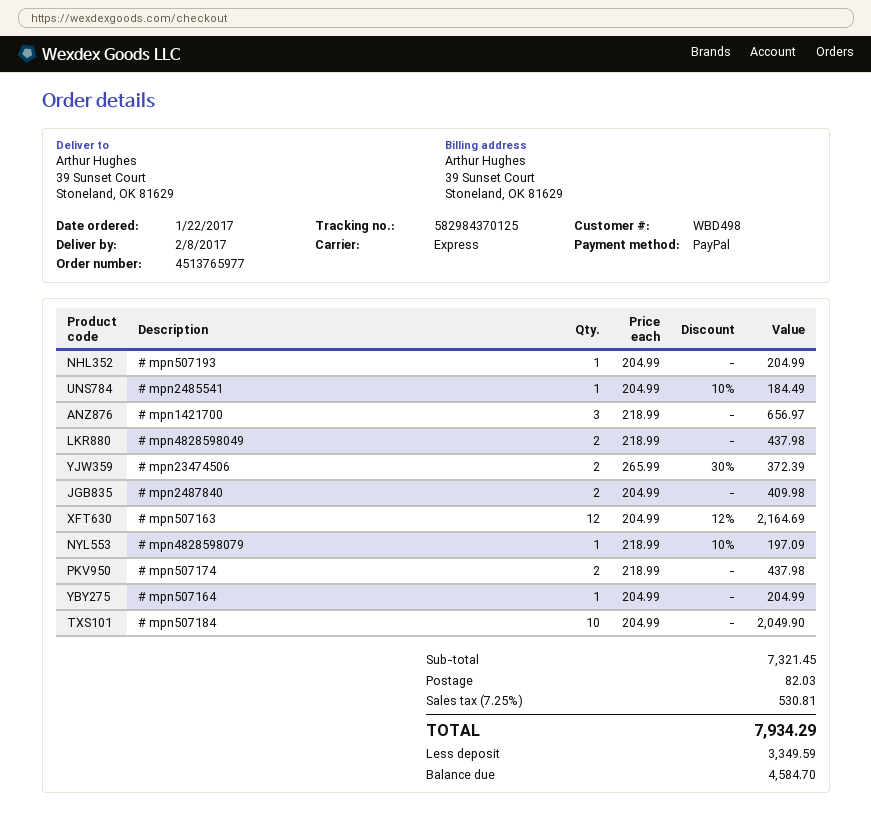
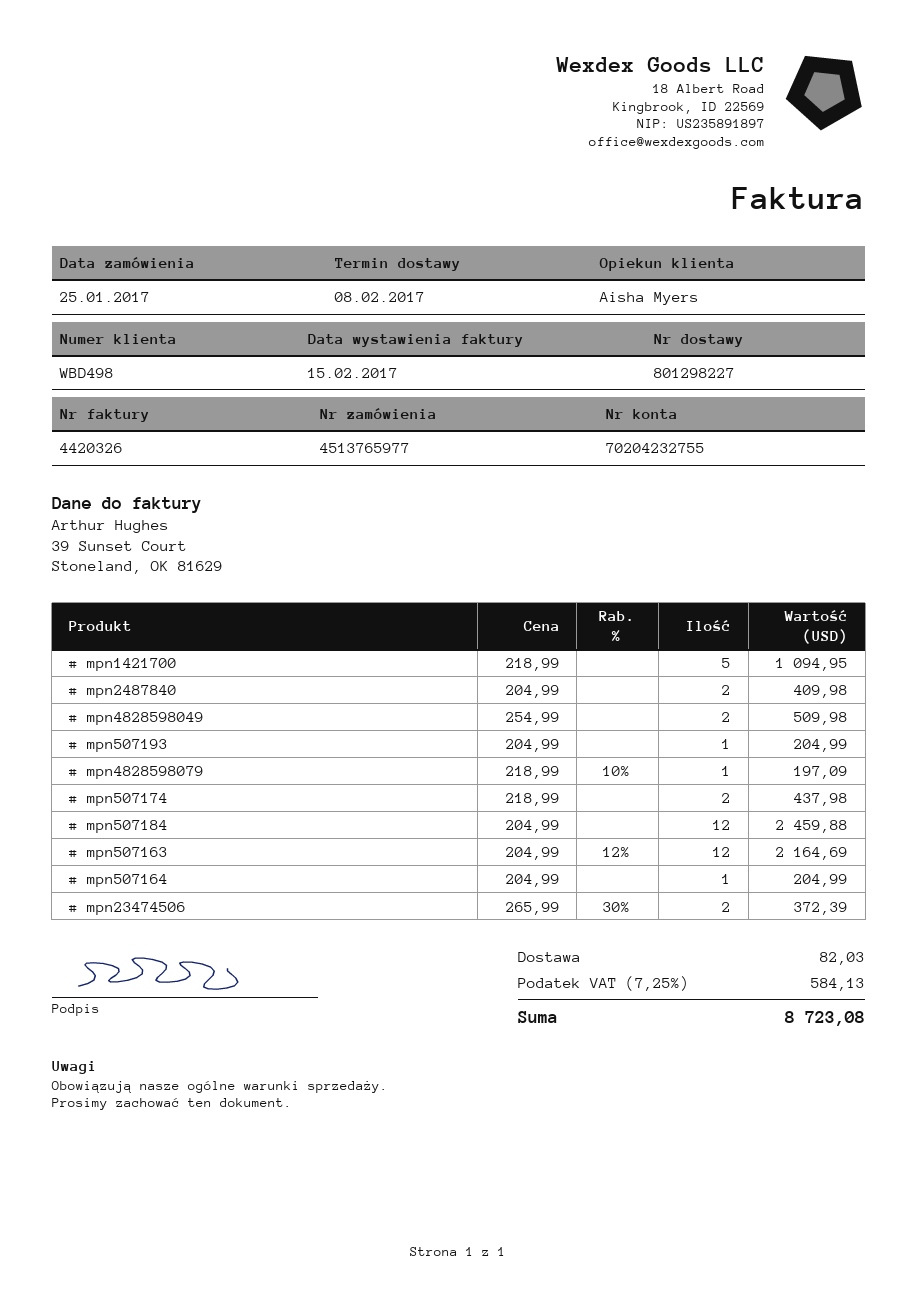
order date: 2017-01-22 -> 2017-01-25
# mpn2485541: 1 x 204.99 - 10% = 184.49 -> none
# mpn1421700: 3 x 218.99 = 656.97 -> 5 x 218.99 = 1094.95
# mpn4828598049: 2 x 218.99 = 437.98 -> 2 x 254.99 = 509.98
# mpn507184: 10 x 204.99 = 2049.90 -> 12 x 204.99 = 2459.88
tax: 7.25% = 530.81 -> 7.25% = 584.13
total: 7934.29 -> 8723.08

